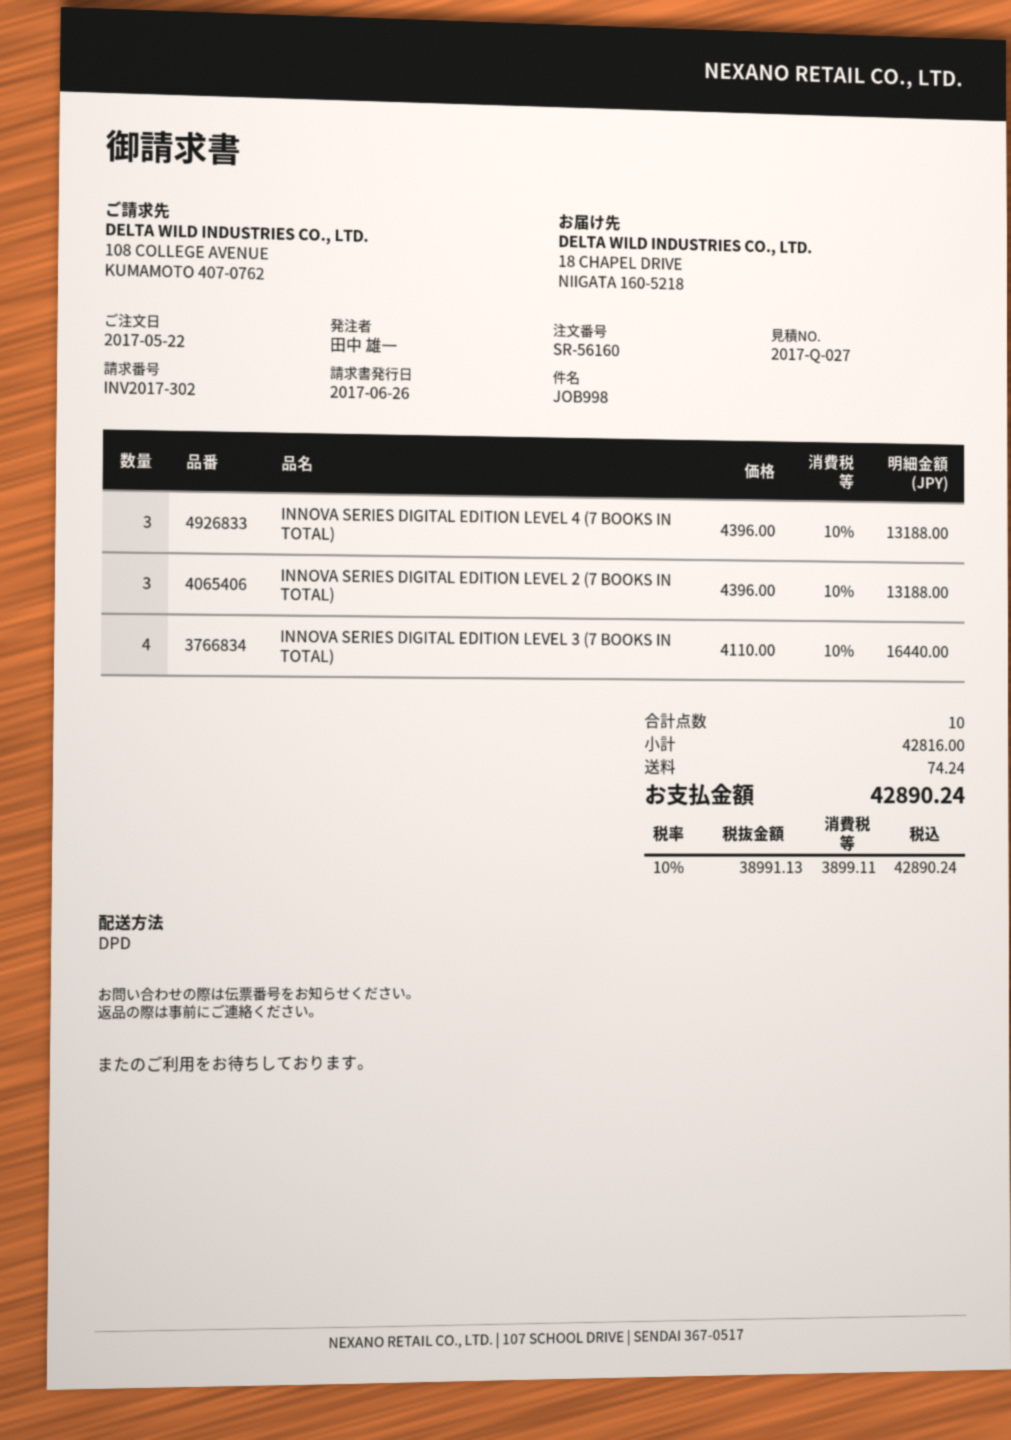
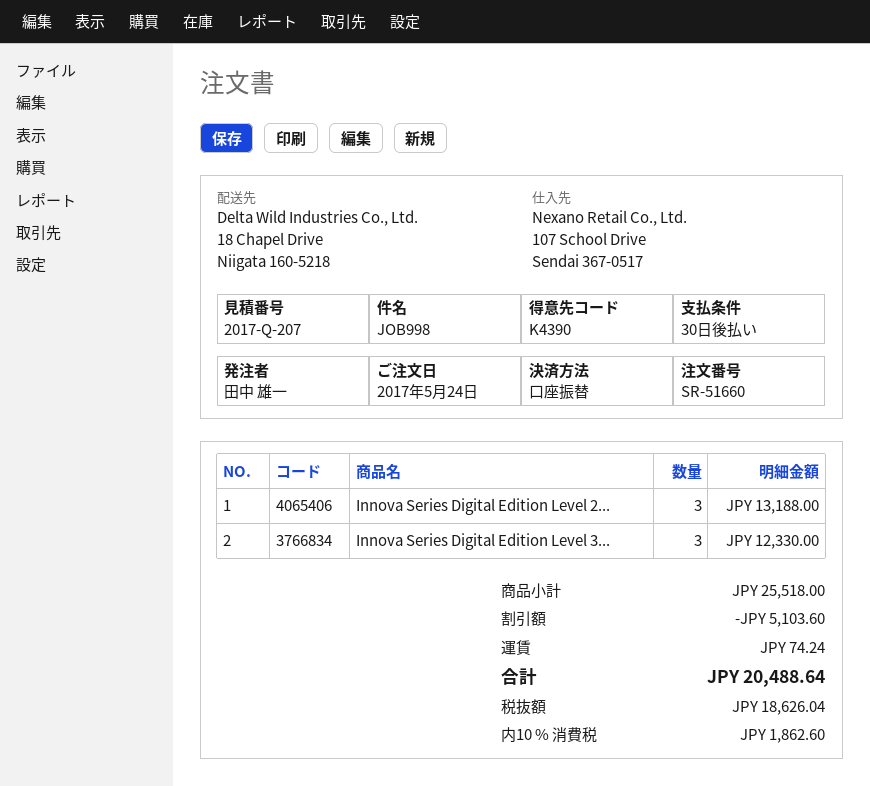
quote number: 2017-Q-027 -> 2017-Q-207
order number: SR-56160 -> SR-51660
order date: 2017-05-22 -> 2017-05-24
INNOVA SERIES DIGITAL EDITION LEVEL 4 (7 BOOKS IN TOTAL): 3 for 13188.00 -> none
INNOVA SERIES DIGITAL EDITION LEVEL 3 (7 BOOKS IN TOTAL): 4 for 16440.00 -> 3 for 12330.00
subtotal: 42816.00 -> 25518.00
discount: none -> 5103.60
net: 38991.13 -> 18626.04
tax: 10% = 3899.11 -> 10% = 1862.60
total: 42890.24 -> 20488.64

